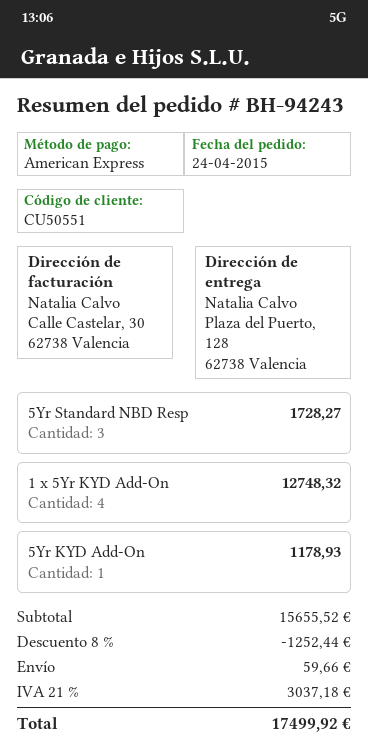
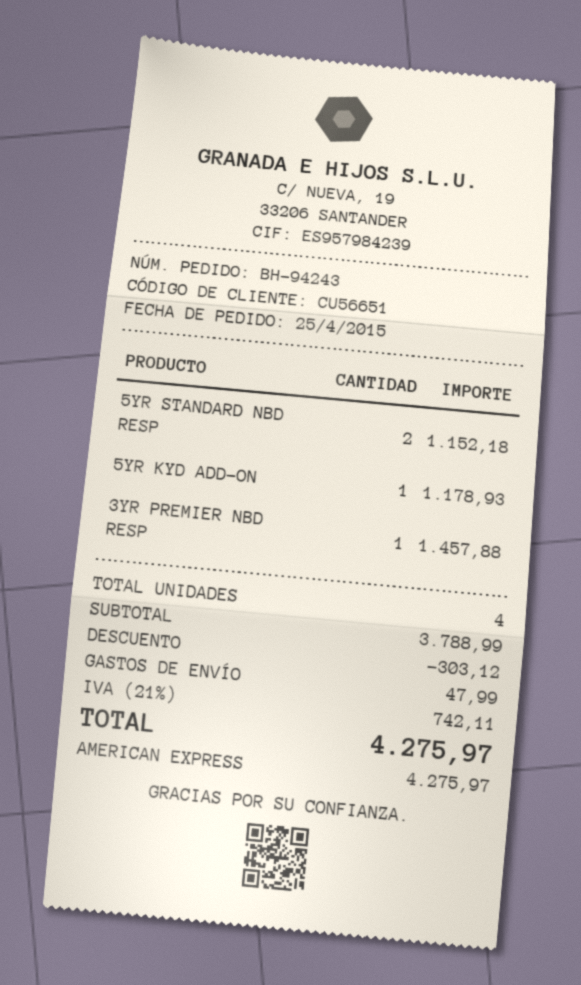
order date: 2015-04-24 -> 2015-04-25
customer number: CU50551 -> CU56651
5Yr Standard NBD Resp: 3 for 1728.27 -> 2 for 1152.18
1 x 5Yr KYD Add-On: 4 for 12748.32 -> none
3YR PREMIER NBD RESP: none -> 1 for 1457.88
subtotal: 15655.52 -> 3788.99
discount: 1252.44 -> 303.12
shipping: 59.66 -> 47.99
tax: 21% = 3037.18 -> 21% = 742.11
total: 17499.92 -> 4275.97

